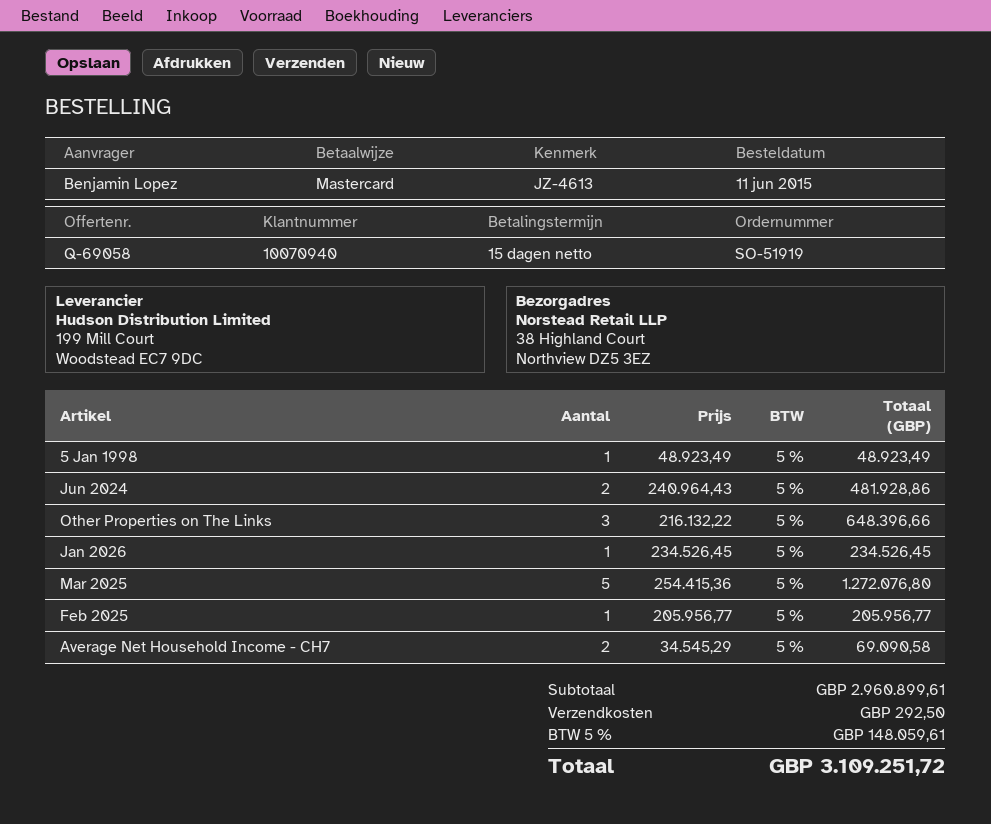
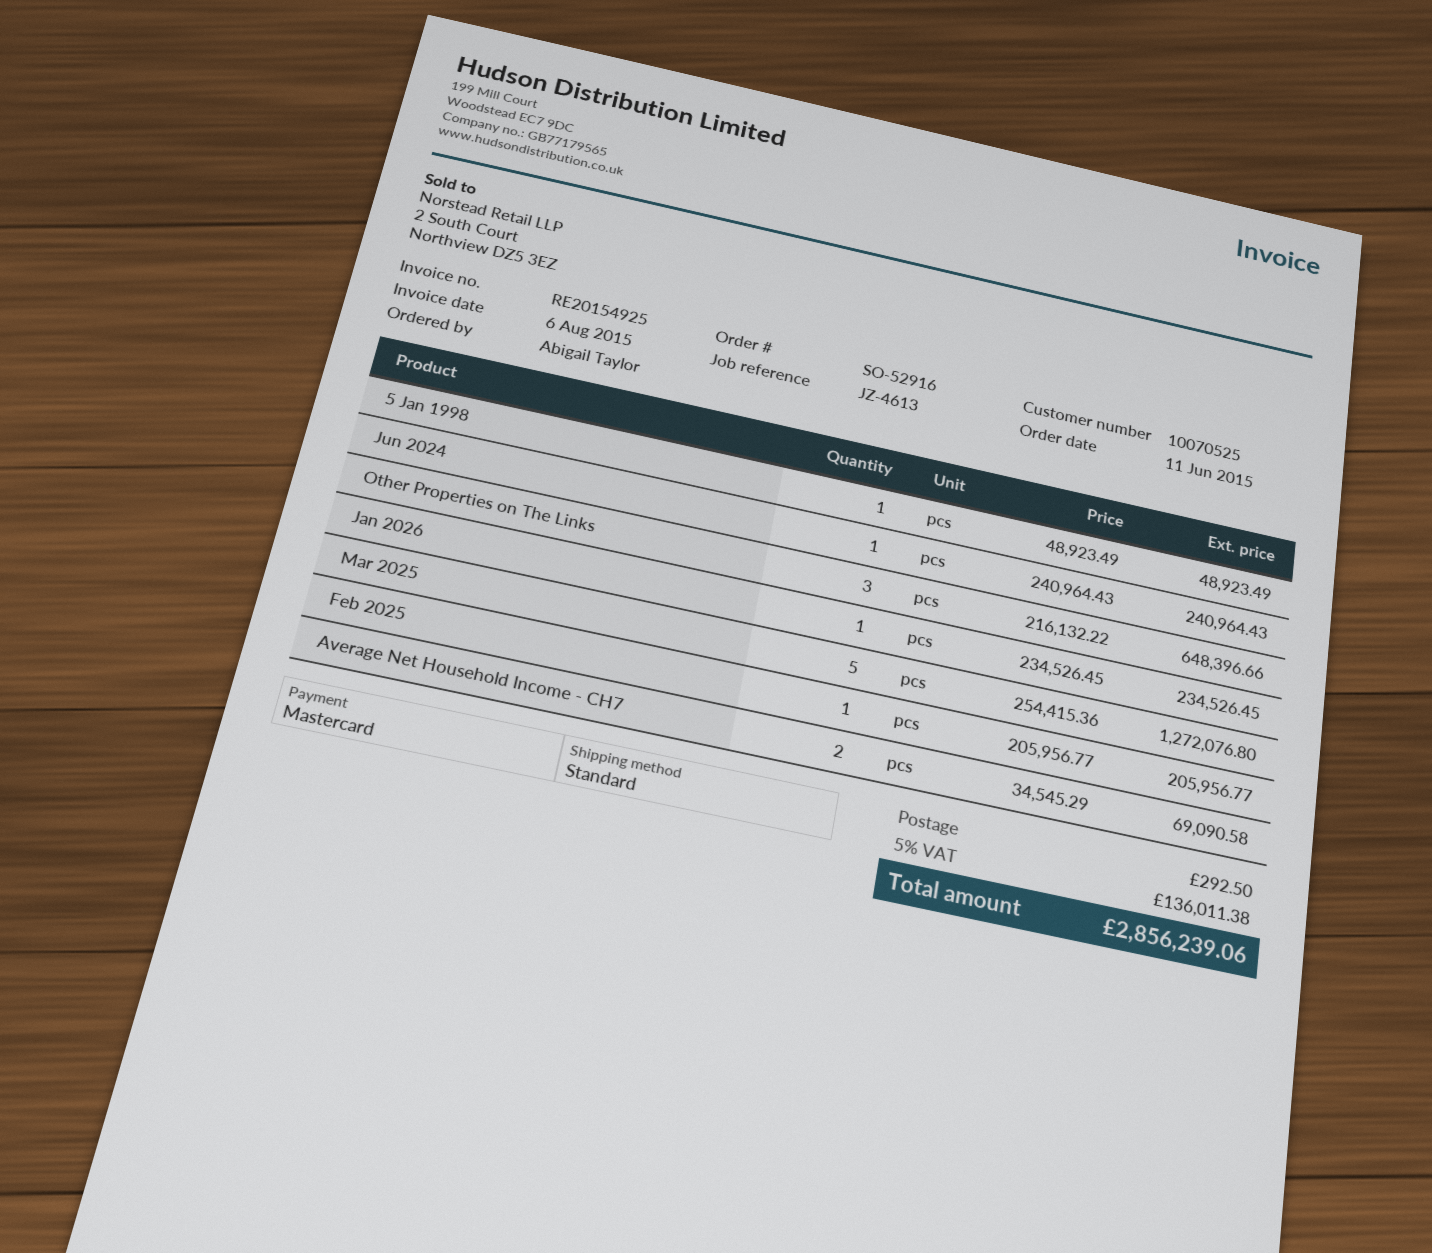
order number: SO-51919 -> SO-52916
customer number: 10070940 -> 10070525
ordered by: Benjamin Lopez -> Abigail Taylor
Jun 2024: 2 x 240964.43 = 481928.86 -> 1 x 240964.43 = 240964.43
tax: 5% = 148059.61 -> 5% = 136011.38
total: 3109251.72 -> 2856239.06

